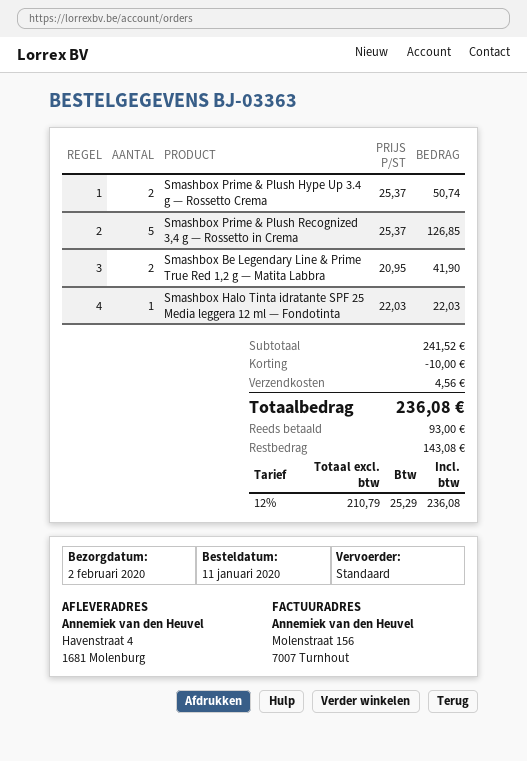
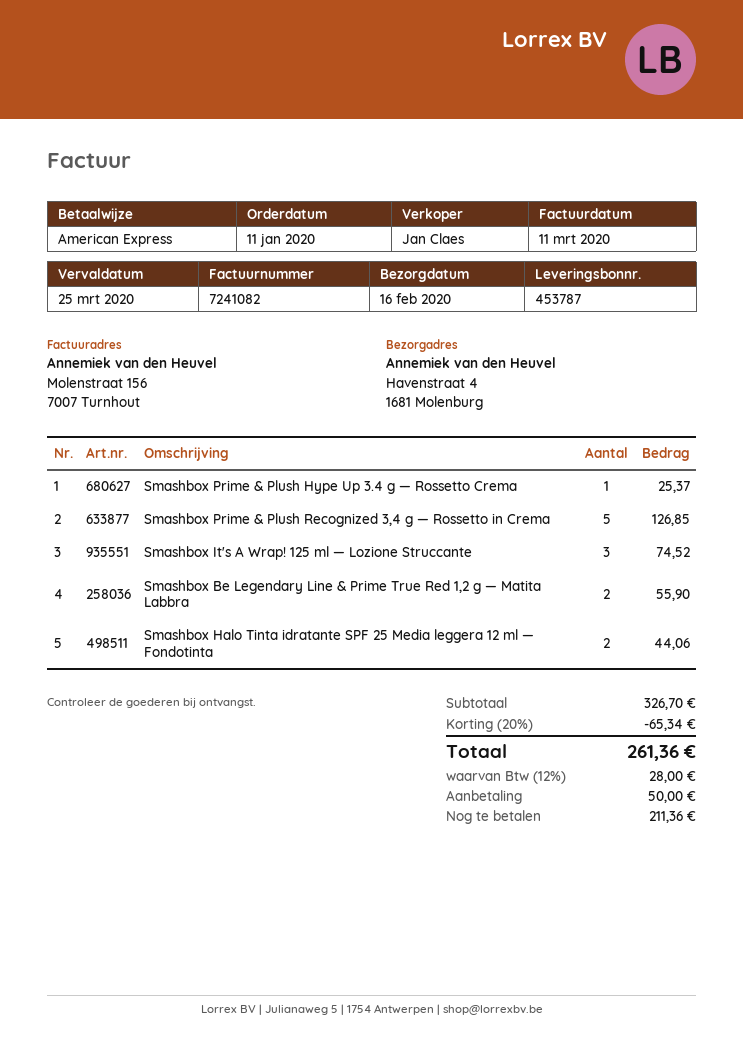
delivery date: 2020-02-02 -> 2020-02-16
Smashbox Prime & Plush Hype Up 3.4 g — Rossetto Crema: 2 for 50.74 -> 1 for 25.37
Smashbox Be Legendary Line & Prime True Red 1,2 g — Matita Labbra: 2 for 41.90 -> 2 for 55.90
Smashbox Halo Tinta idratante SPF 25 Media leggera 12 ml — Fondotinta: 1 for 22.03 -> 2 for 44.06
Smashbox It's A Wrap! 125 ml — Lozione Struccante: none -> 3 for 74.52
subtotal: 241.52 -> 326.70
discount: 10.00 -> 65.34
shipping: 4.56 -> none
tax: 12% = 25.29 -> 12% = 28.00
total: 236.08 -> 261.36
deposit: 93.00 -> 50.00
balance: 143.08 -> 211.36

